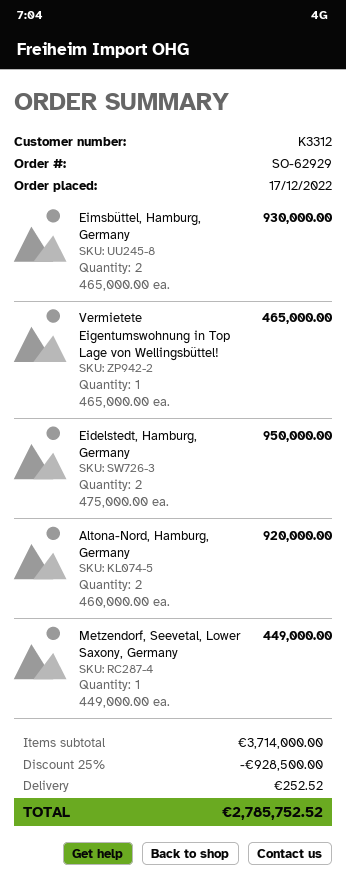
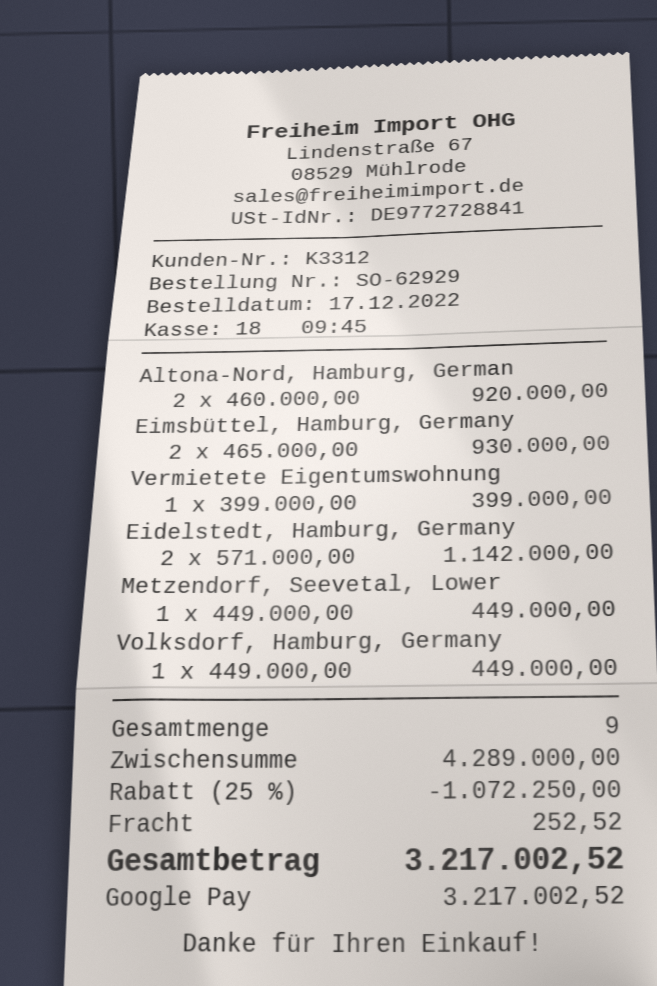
Vermietete Eigentumswohnung in Top Lage von Wellingsbüttel!: 1 x 465000.00 = 465000.00 -> 1 x 399000.00 = 399000.00
Eidelstedt, Hamburg, Germany: 2 x 475000.00 = 950000.00 -> 2 x 571000.00 = 1142000.00
Volksdorf, Hamburg, Germany: none -> 1 x 449000.00 = 449000.00
subtotal: 3714000.00 -> 4289000.00
discount: 25% = 928500.00 -> 25% = 1072250.00
total: 2785752.52 -> 3217002.52

